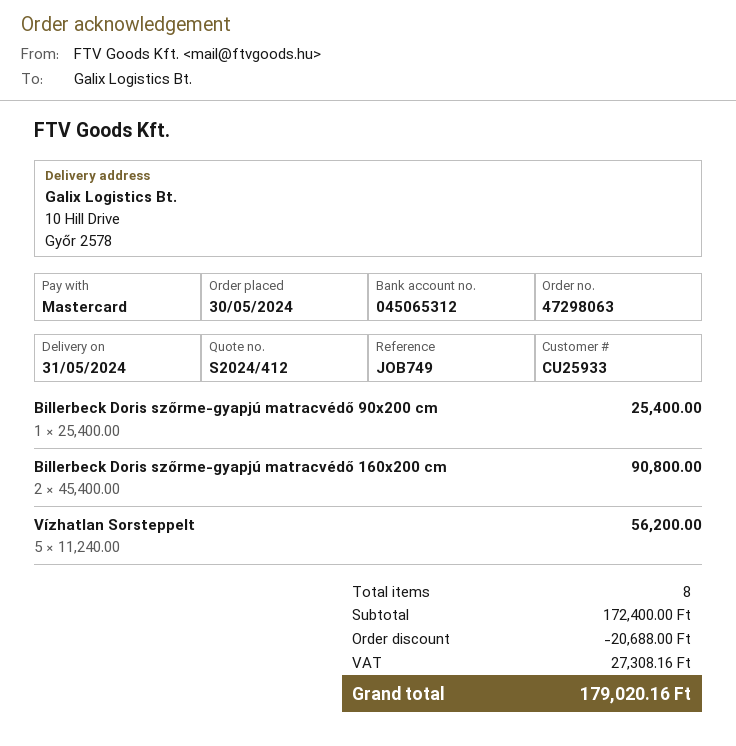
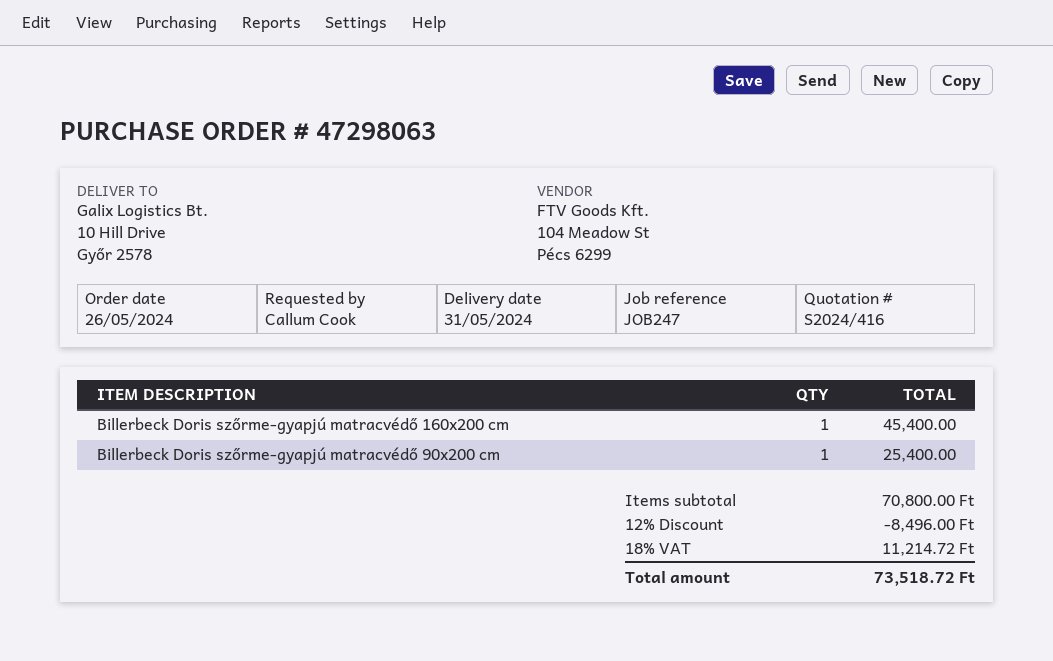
quote number: S2024/412 -> S2024/416
order date: 2024-05-30 -> 2024-05-26
reference: JOB749 -> JOB247
Billerbeck Doris szőrme-gyapjú matracvédő 160x200 cm: 2 for 90800.00 -> 1 for 45400.00
Vízhatlan Sorsteppelt: 5 for 56200.00 -> none
subtotal: 172400.00 -> 70800.00
discount: 20688.00 -> 8496.00
tax: 27308.16 -> 11214.72
total: 179020.16 -> 73518.72

